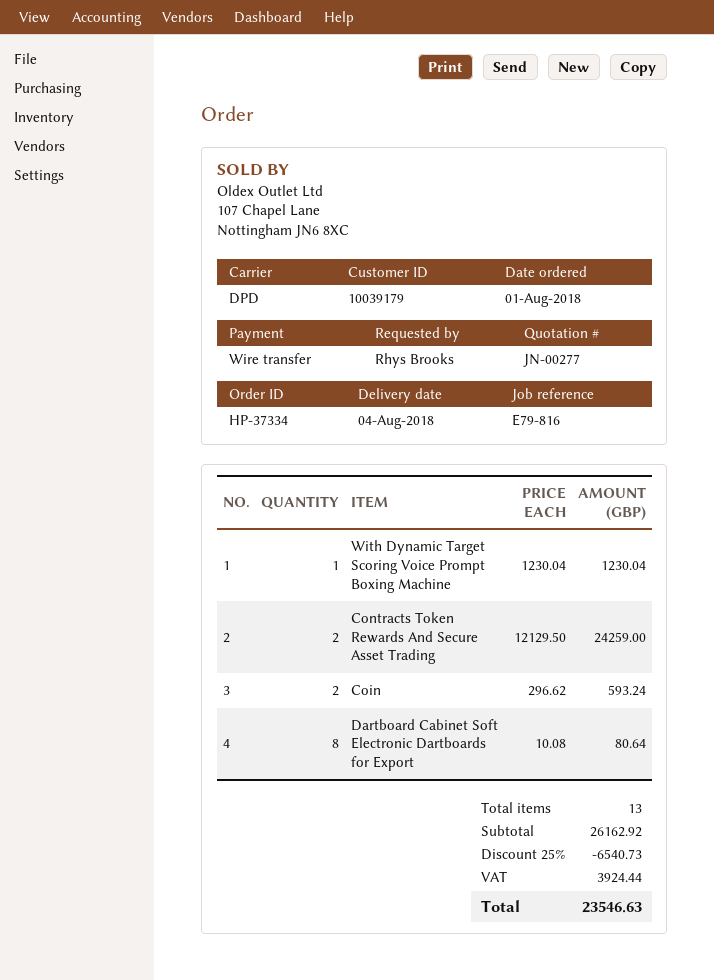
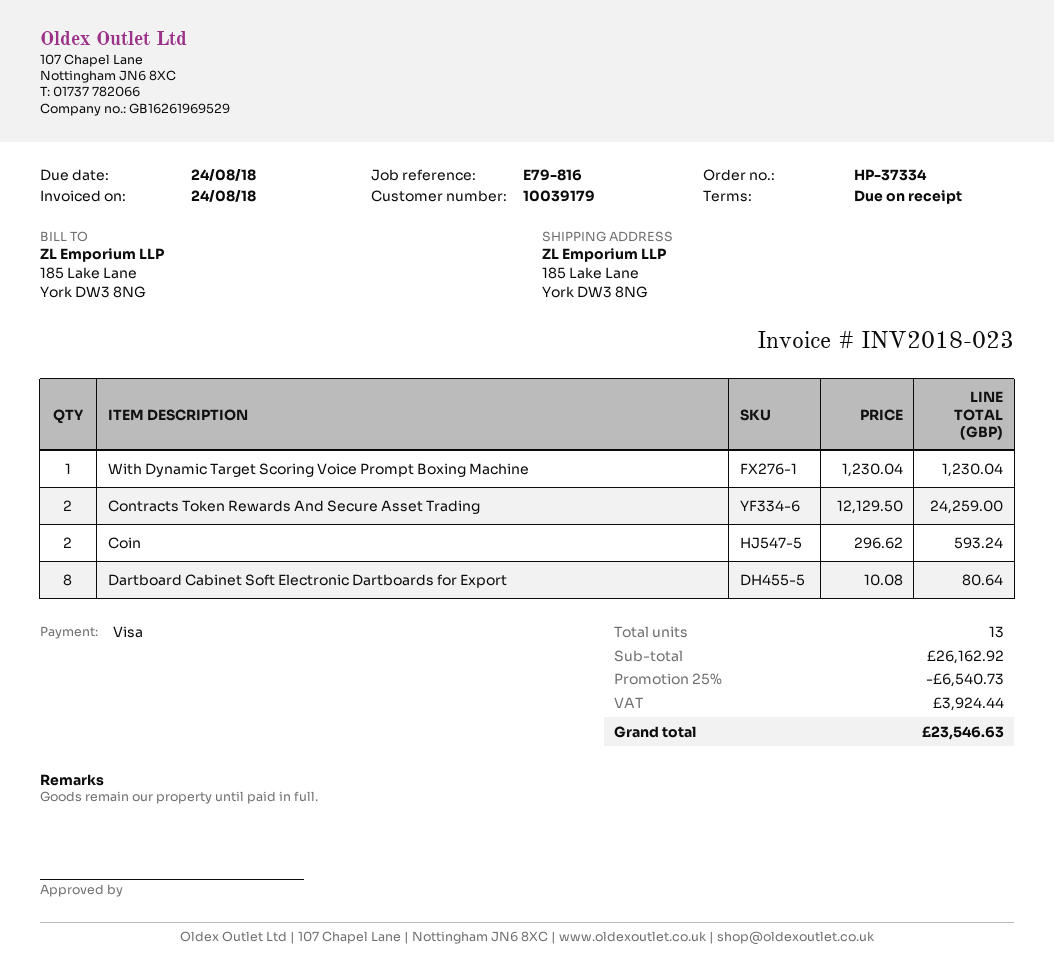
payment method: bank transfer -> Visa

